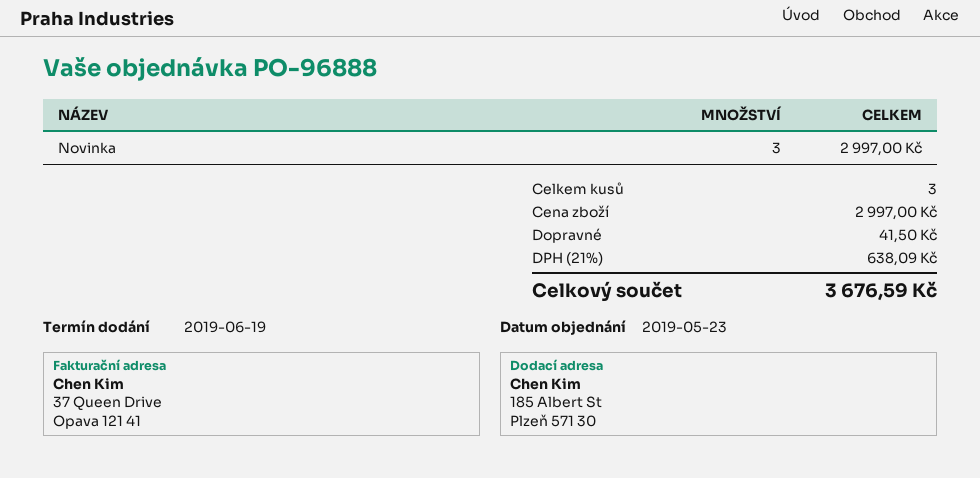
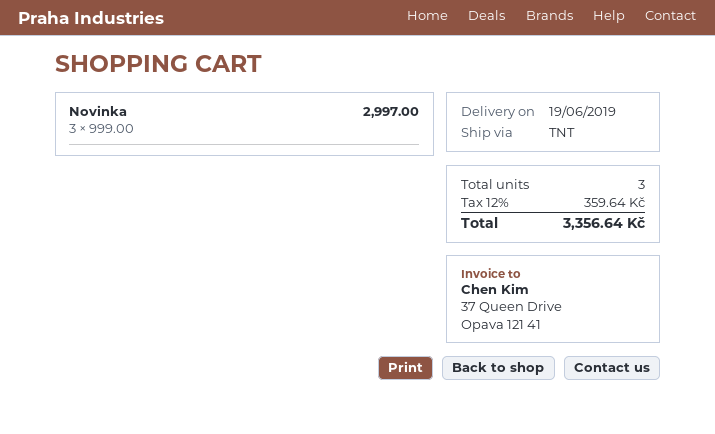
shipping: 41.50 -> none
tax: 21% = 638.09 -> 12% = 359.64
total: 3676.59 -> 3356.64

